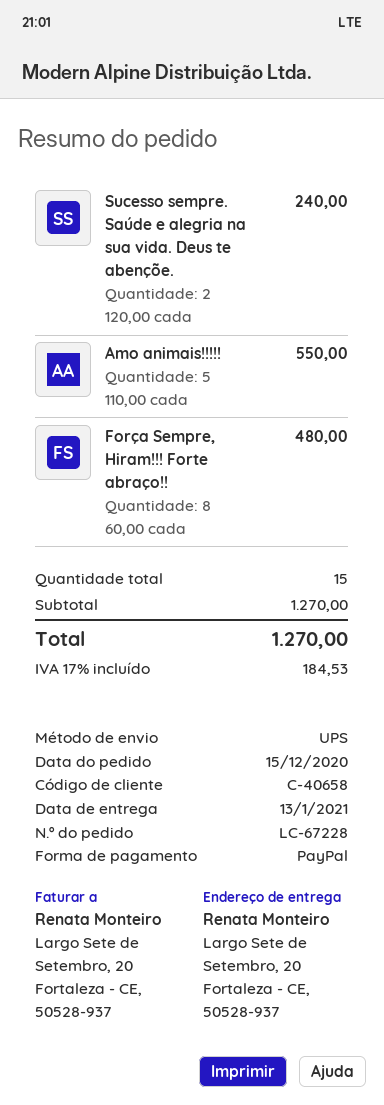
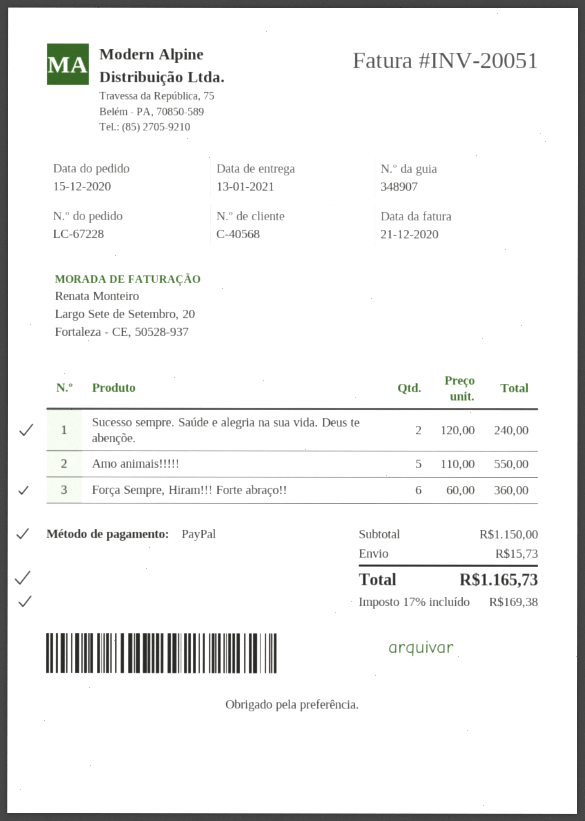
customer number: C-40658 -> C-40568
Força Sempre, Hiram!!! Forte abraço!!: 8 x 60.00 = 480.00 -> 6 x 60.00 = 360.00
subtotal: 1270.00 -> 1150.00
shipping: none -> 15.73
tax: 17% = 184.53 -> 17% = 169.38
total: 1270.00 -> 1165.73

